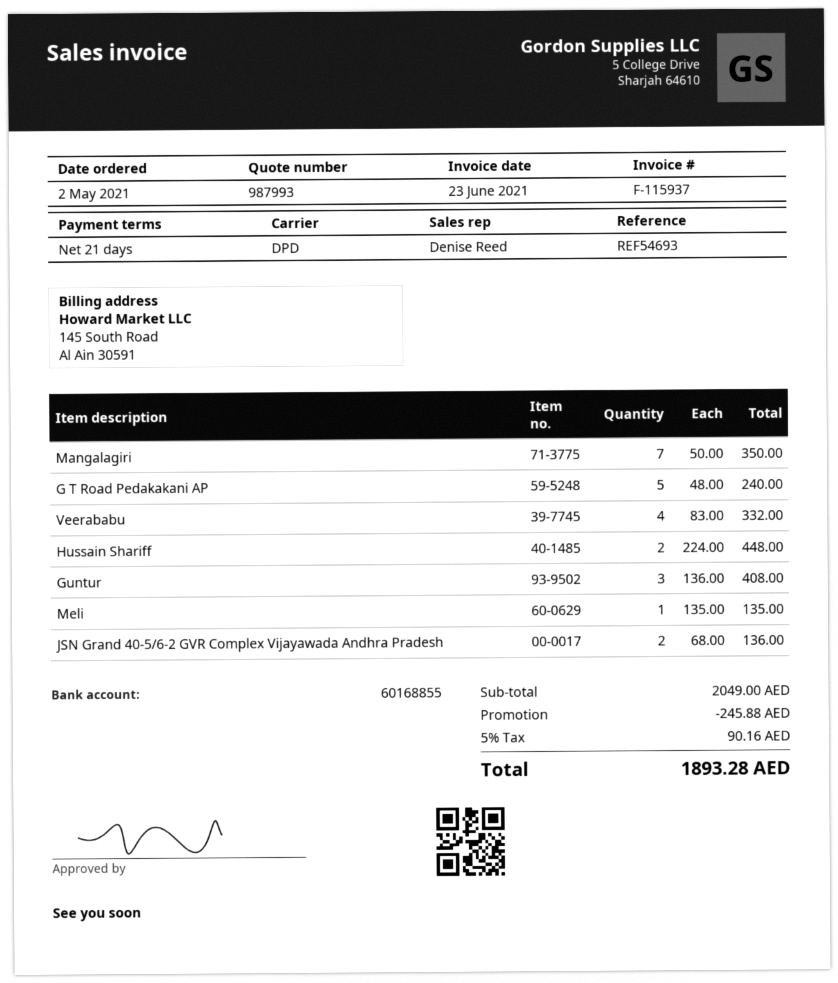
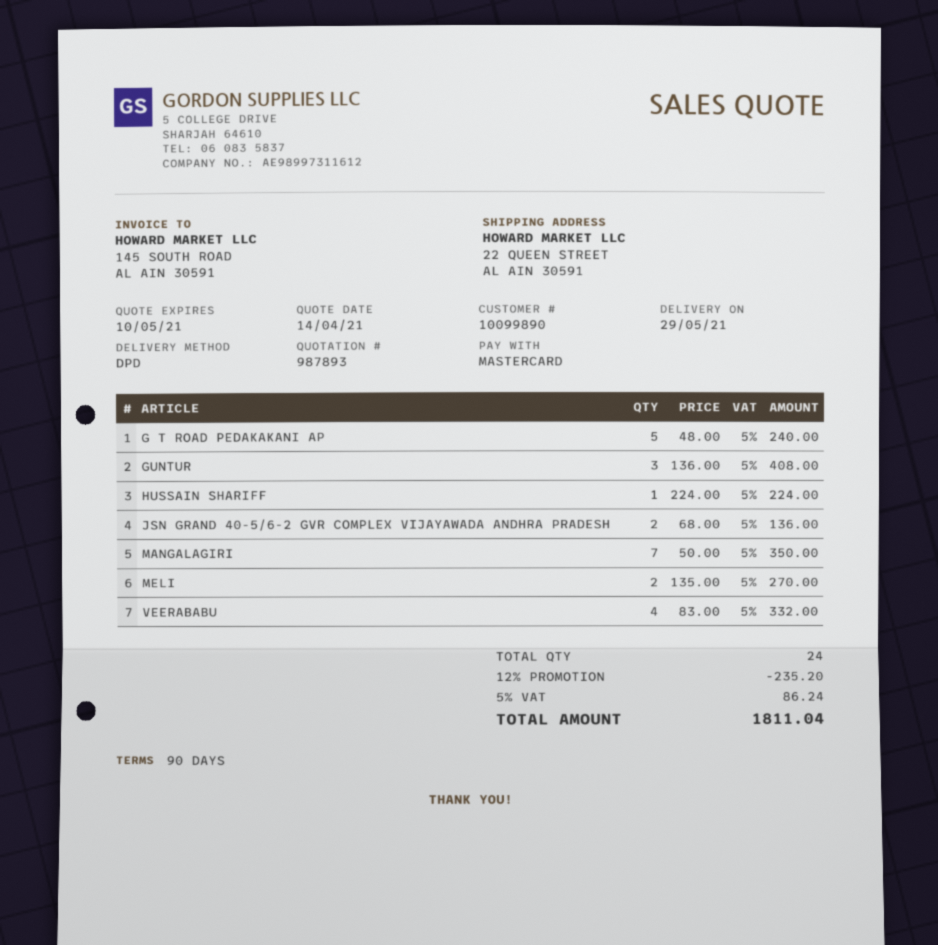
quote number: 987993 -> 987893
payment terms: 21 days -> 90 days
Hussain Shariff: 2 x 224.00 = 448.00 -> 1 x 224.00 = 224.00
Meli: 1 x 135.00 = 135.00 -> 2 x 135.00 = 270.00
discount: 245.88 -> 235.20
tax: 5% = 90.16 -> 5% = 86.24
total: 1893.28 -> 1811.04

